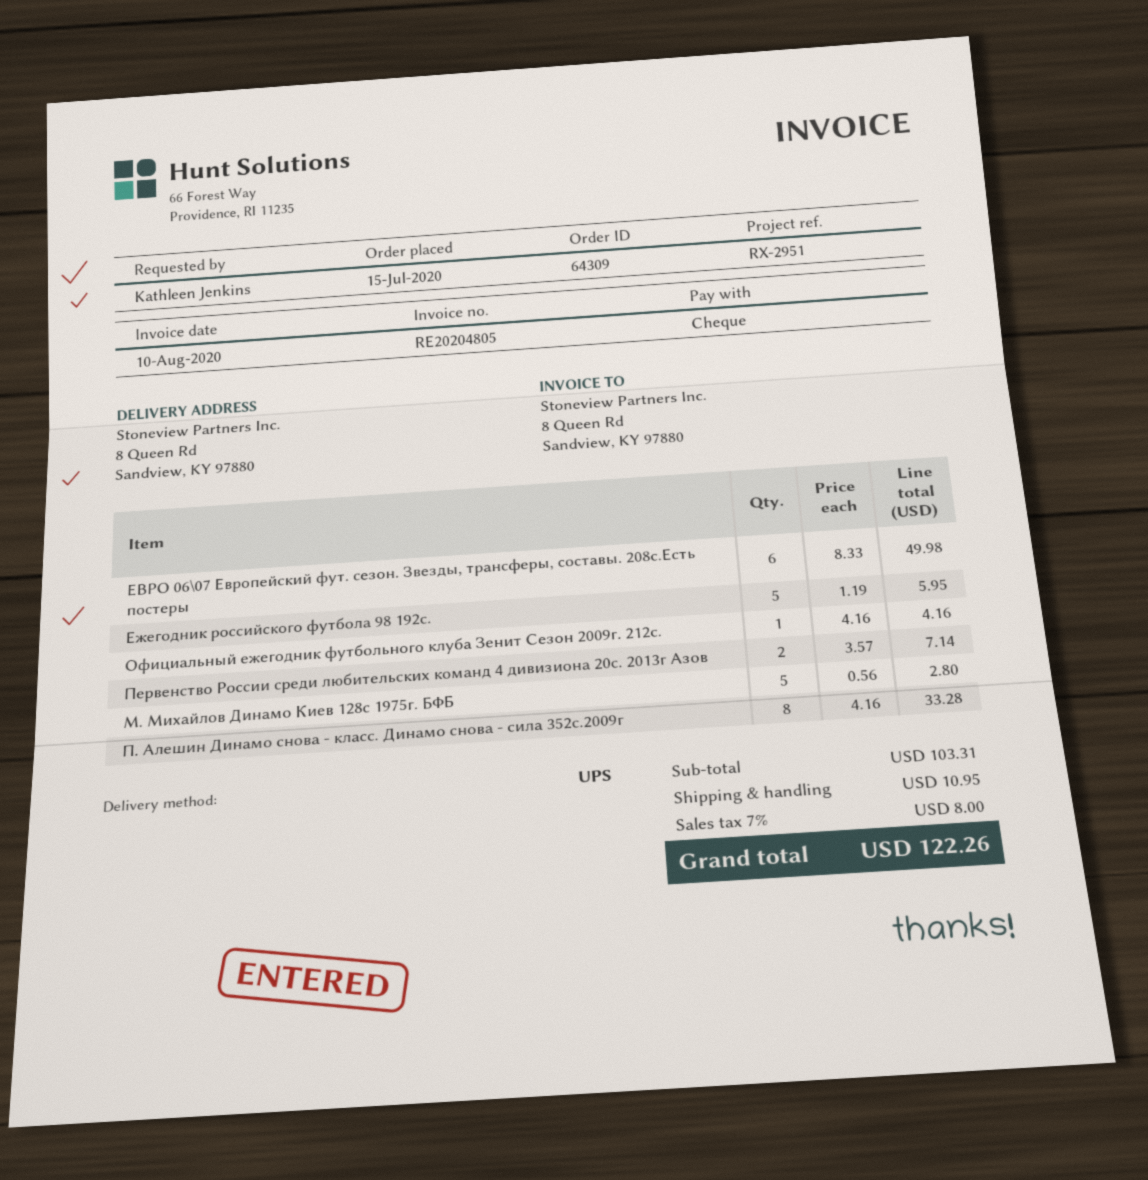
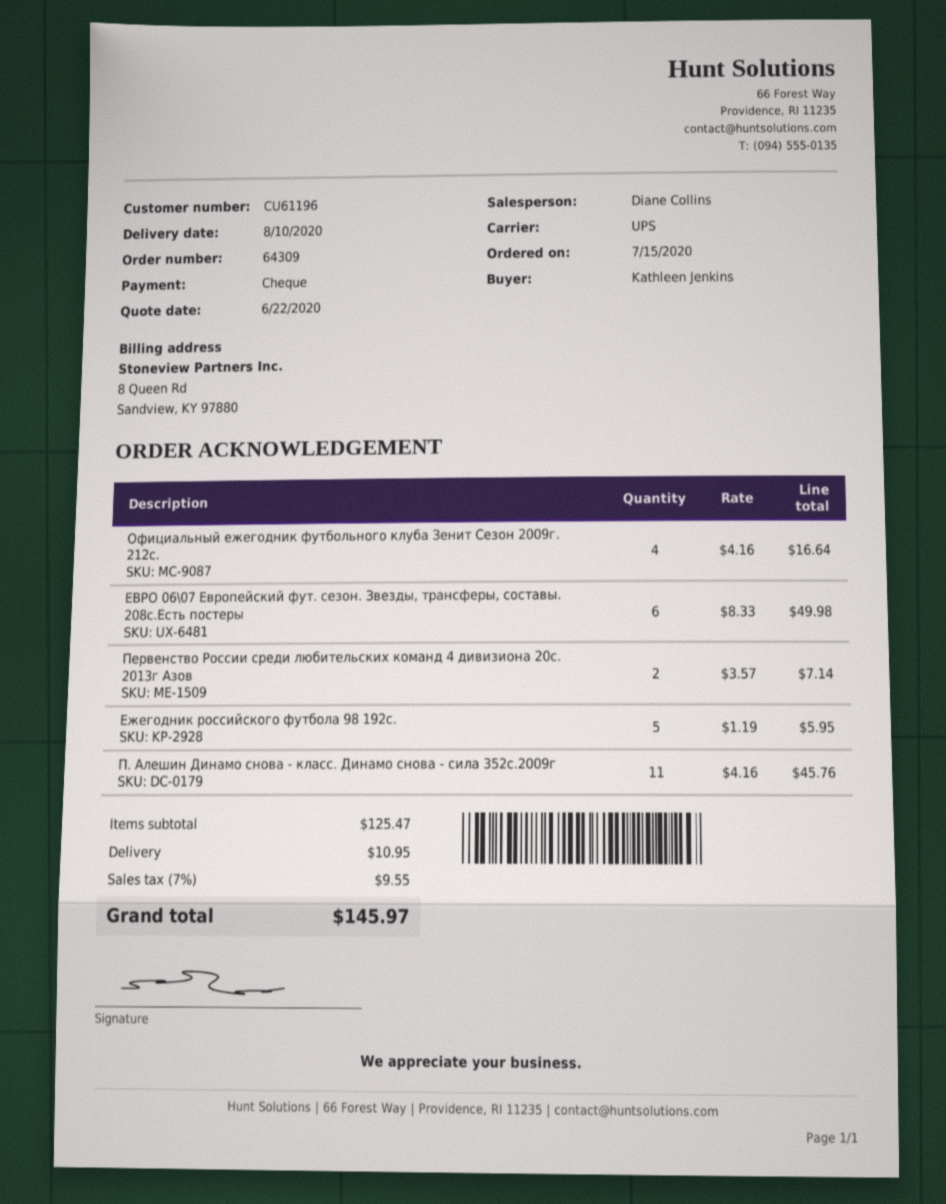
Официальный ежегодник футбольного клуба Зенит Сезон 2009г. 212с.: 1 x 4.16 = 4.16 -> 4 x 4.16 = 16.64
М. Михайлов Динамо Киев 128с 1975г. БФБ: 5 x 0.56 = 2.80 -> none
П. Алешин Динамо снова - класс. Динамо снова - сила 352с.2009г: 8 x 4.16 = 33.28 -> 11 x 4.16 = 45.76
subtotal: 103.31 -> 125.47
tax: 7% = 8.00 -> 7% = 9.55
total: 122.26 -> 145.97

